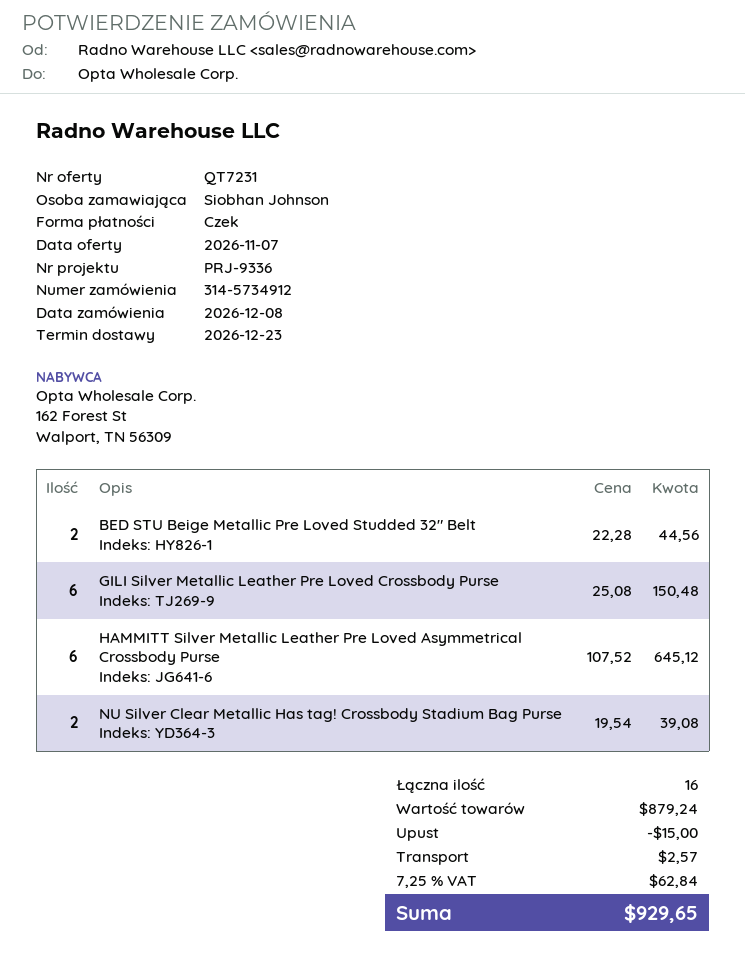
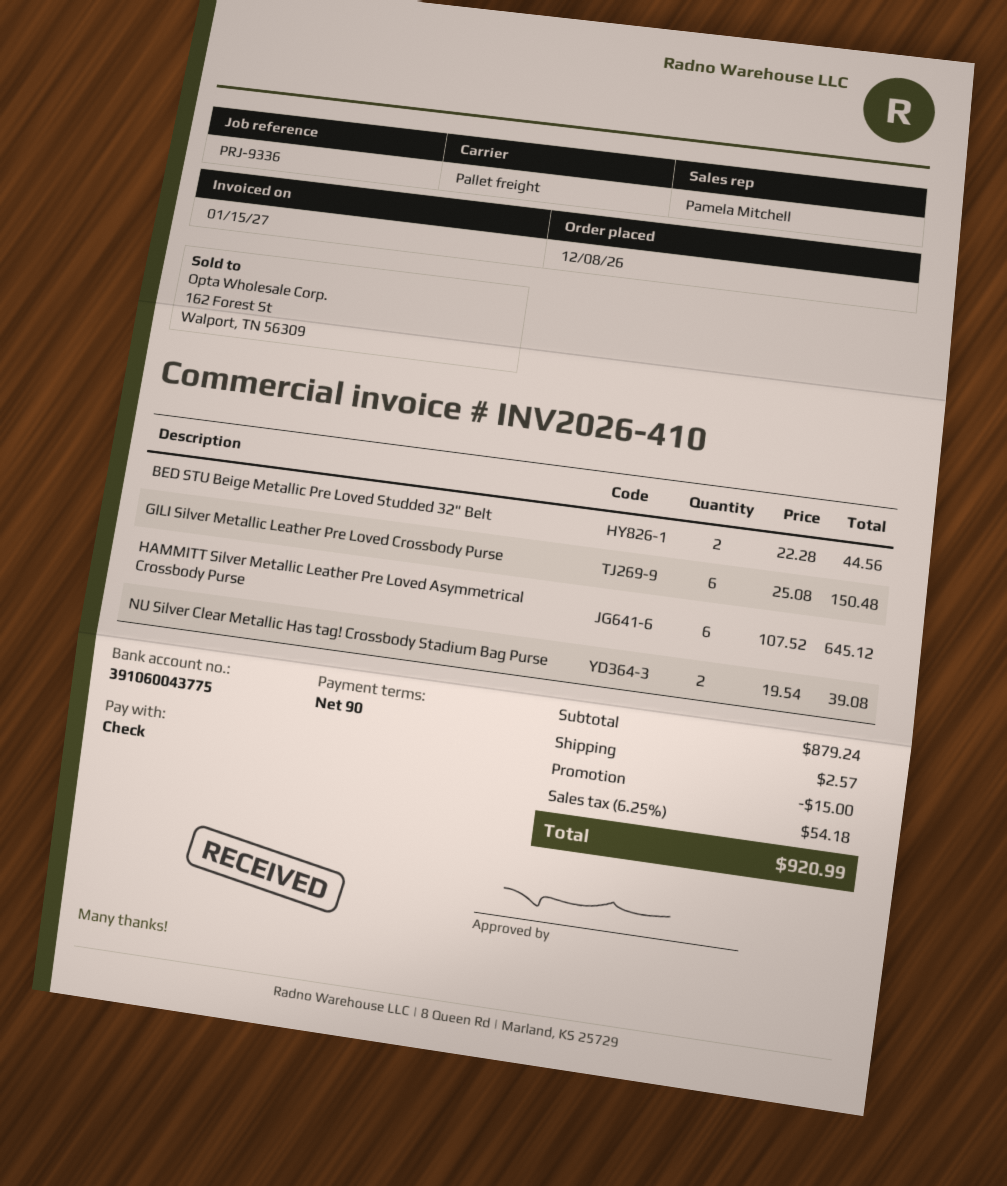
tax: 7.25% = 62.84 -> 6.25% = 54.18
total: 929.65 -> 920.99

